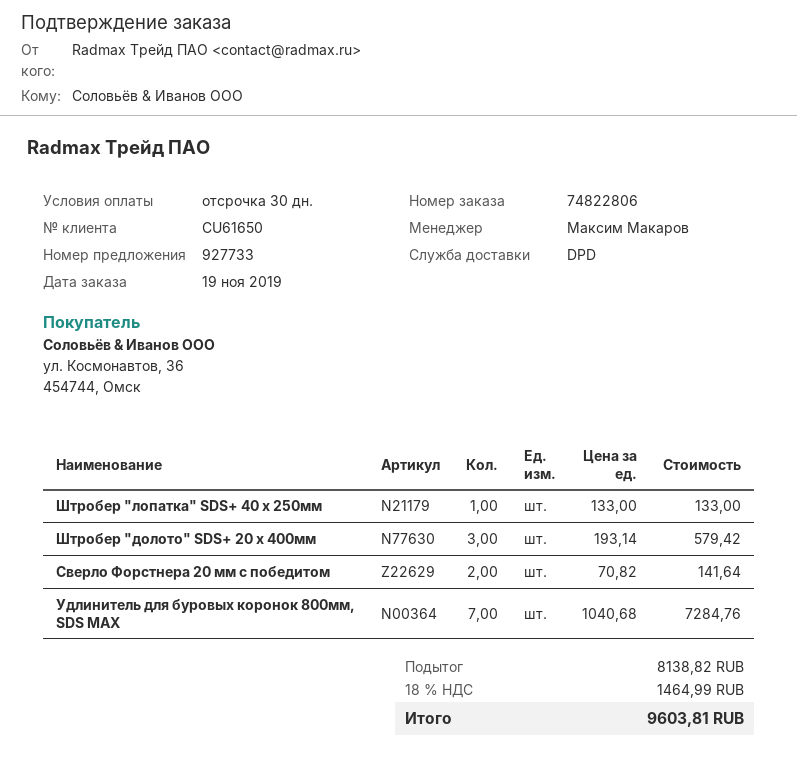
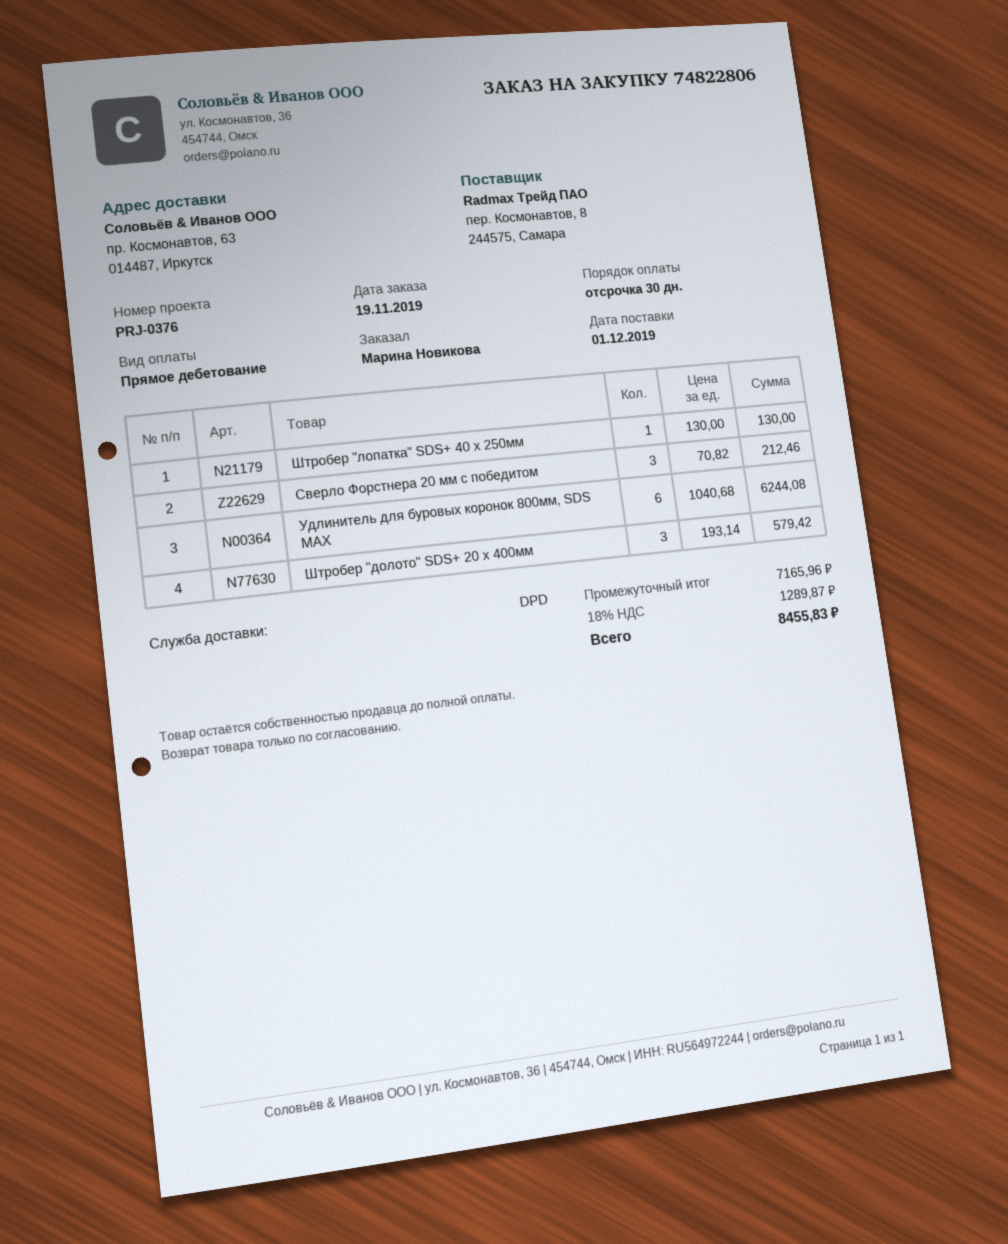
Штробер "лопатка" SDS+ 40 х 250мм: 1 x 133.00 = 133.00 -> 1 x 130.00 = 130.00
Сверло Форстнера 20 мм с победитом: 2 x 70.82 = 141.64 -> 3 x 70.82 = 212.46
Удлинитель для буровых коронок 800мм, SDS МАХ: 7 x 1040.68 = 7284.76 -> 6 x 1040.68 = 6244.08
subtotal: 8138.82 -> 7165.96
tax: 18% = 1464.99 -> 18% = 1289.87
total: 9603.81 -> 8455.83

